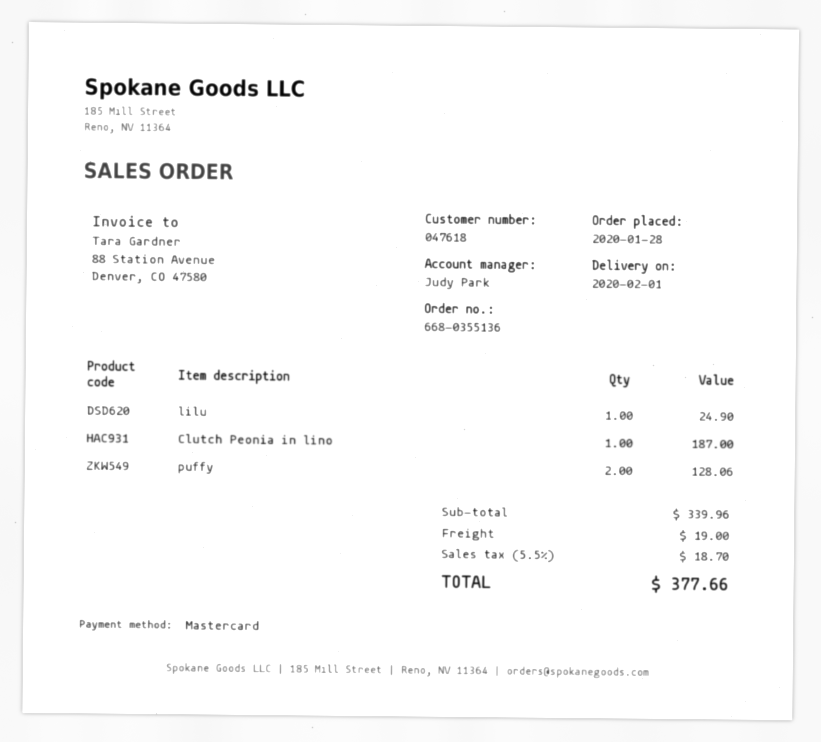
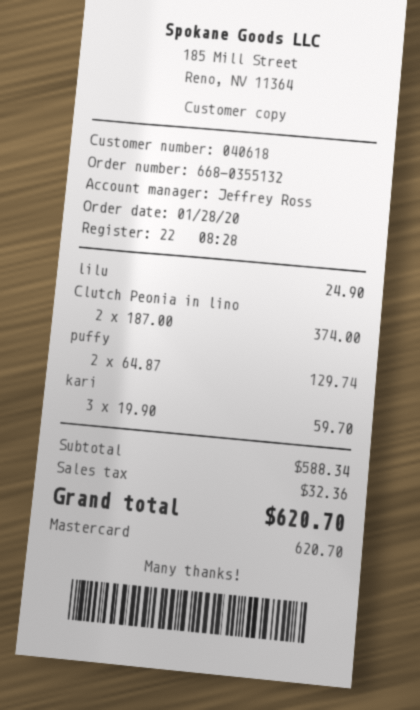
order number: 668-0355136 -> 668-0355132
customer number: 047618 -> 040618
sales rep: Judy Park -> Jeffrey Ross
Clutch Peonia in lino: 1 for 187.00 -> 2 for 374.00
puffy: 2 for 128.06 -> 2 for 129.74
kari: none -> 3 for 59.70
subtotal: 339.96 -> 588.34
shipping: 19.00 -> none
tax: 18.70 -> 32.36
total: 377.66 -> 620.70

